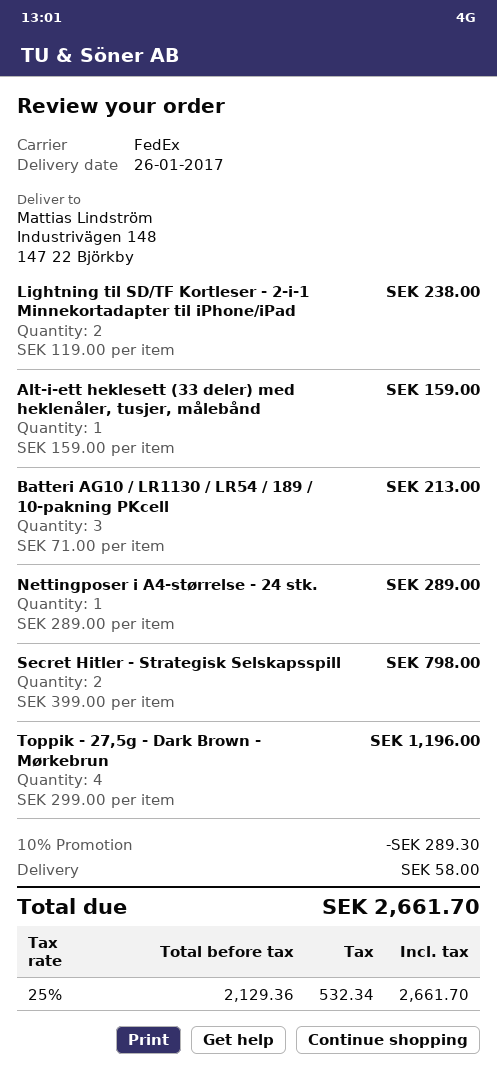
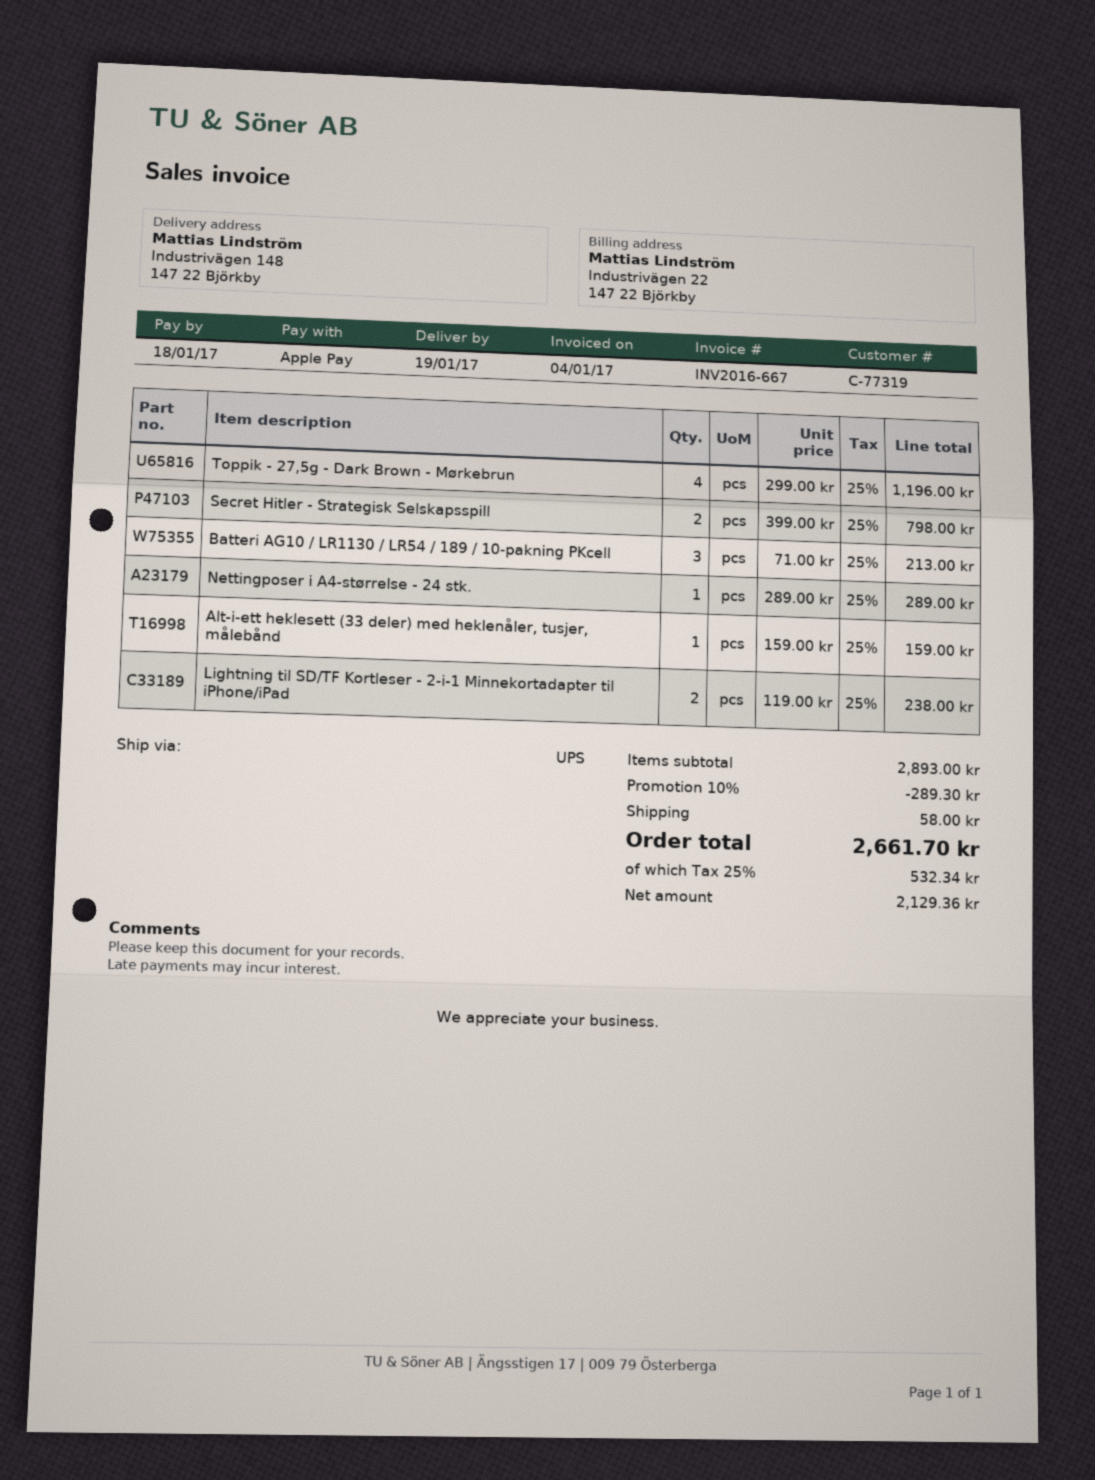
delivery date: 2017-01-26 -> 2017-01-19
shipping method: FedEx -> UPS

